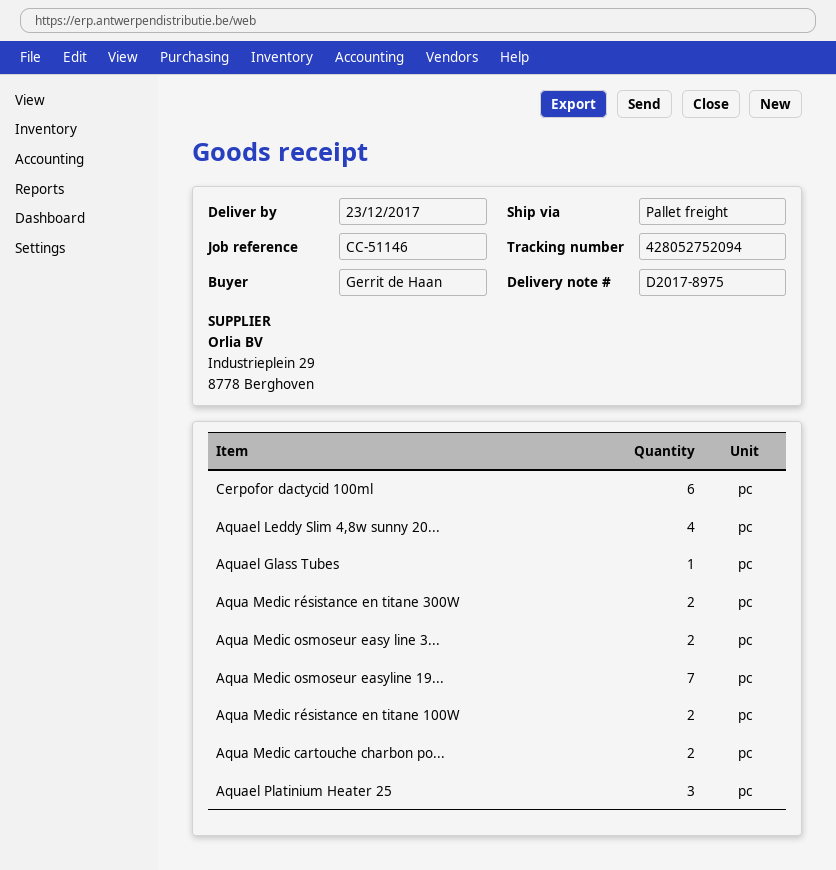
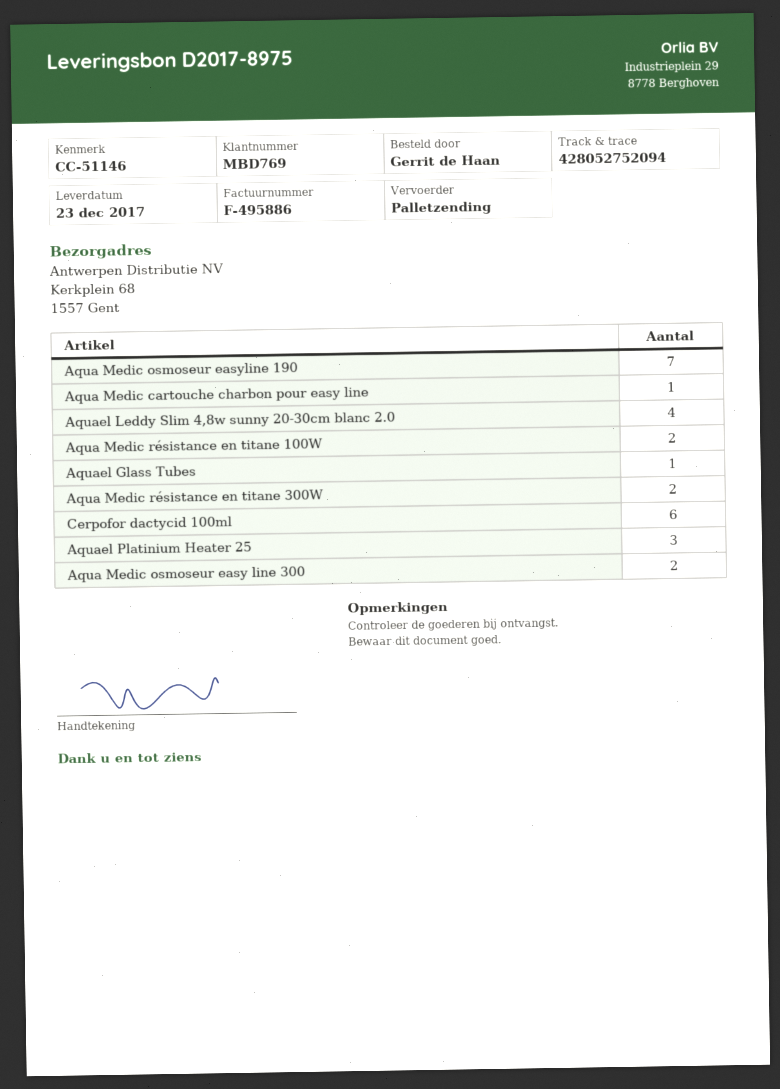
Aqua Medic cartouche charbon po...: 2 -> 1

